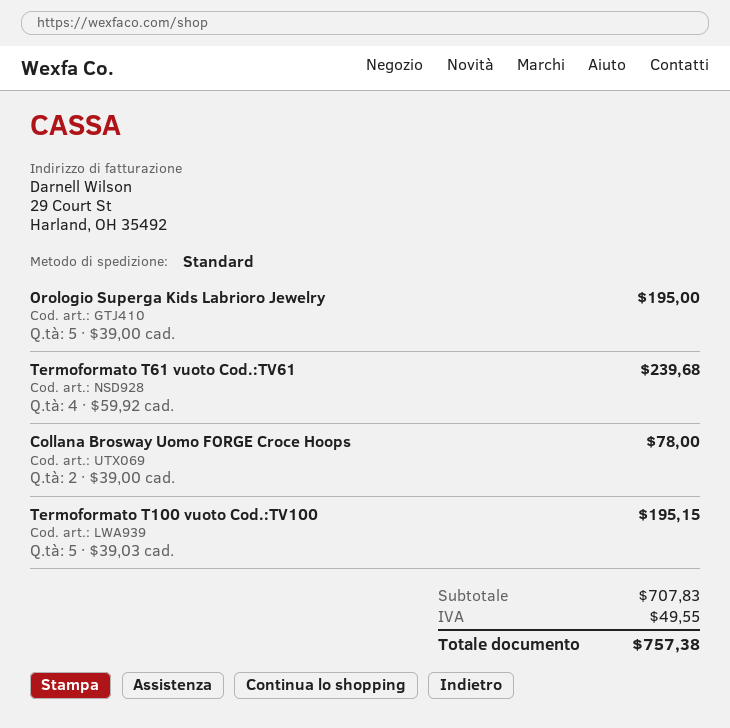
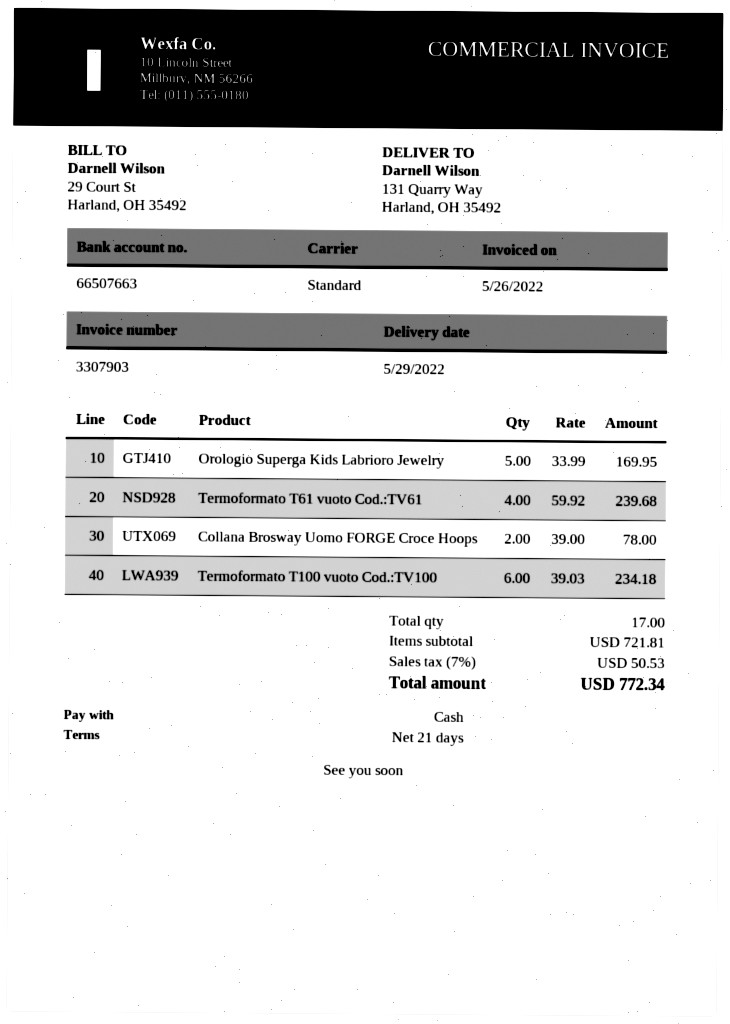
Orologio Superga Kids Labrioro Jewelry: 5 x 39.00 = 195.00 -> 5 x 33.99 = 169.95
Termoformato T100 vuoto Cod.:TV100: 5 x 39.03 = 195.15 -> 6 x 39.03 = 234.18
subtotal: 707.83 -> 721.81
tax: 49.55 -> 50.53
total: 757.38 -> 772.34

